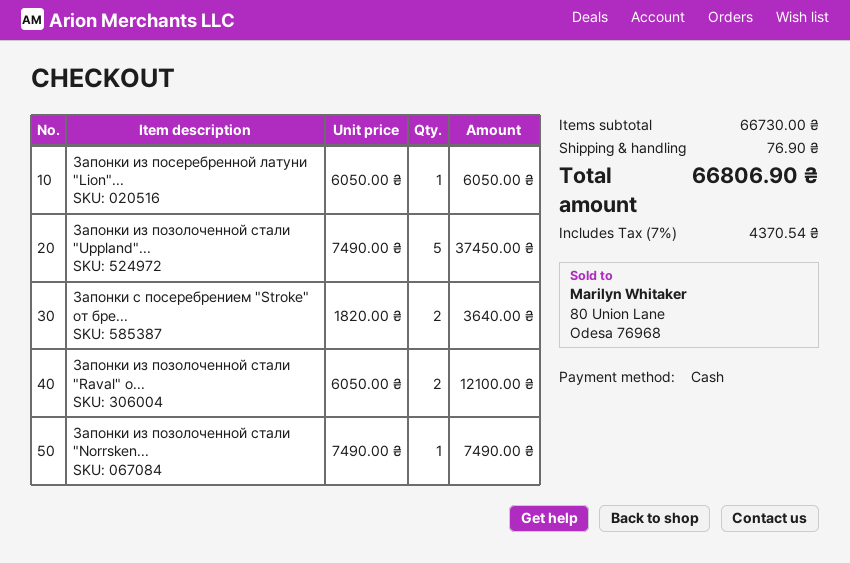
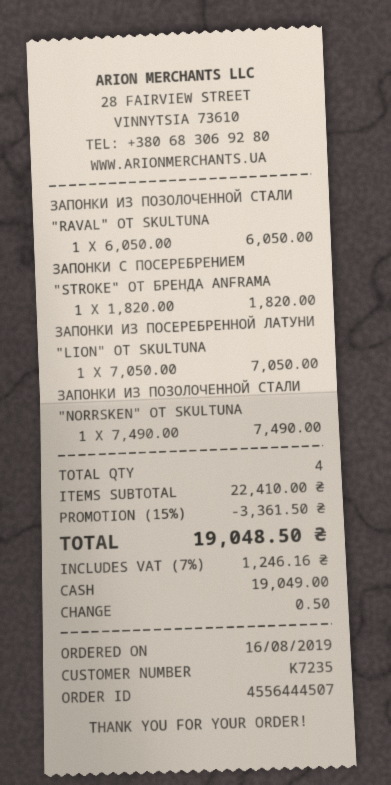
Запонки из посеребренной латуни "Lion"...: 1 x 6050.00 = 6050.00 -> 1 x 7050.00 = 7050.00
Запонки из позолоченной стали "Uppland"...: 5 x 7490.00 = 37450.00 -> none
Запонки с посеребрением "Stroke" от бре...: 2 x 1820.00 = 3640.00 -> 1 x 1820.00 = 1820.00
Запонки из позолоченной стали "Raval" о...: 2 x 6050.00 = 12100.00 -> 1 x 6050.00 = 6050.00
subtotal: 66730.00 -> 22410.00
discount: none -> 15% = 3361.50
shipping: 76.90 -> none
tax: 7% = 4370.54 -> 7% = 1246.16
total: 66806.90 -> 19048.50

